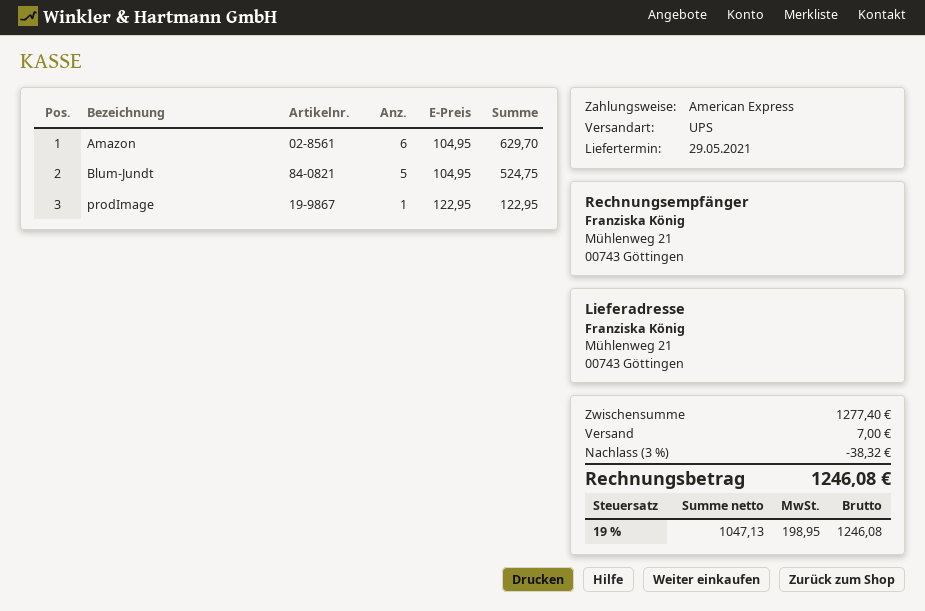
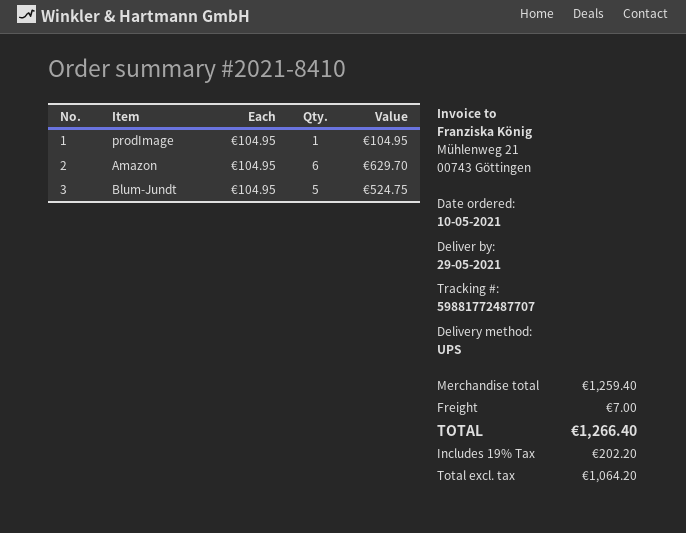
prodImage: 1 x 122.95 = 122.95 -> 1 x 104.95 = 104.95
subtotal: 1277.40 -> 1259.40
discount: 3% = 38.32 -> none
net: 1047.13 -> 1064.20
tax: 19% = 198.95 -> 19% = 202.20
total: 1246.08 -> 1266.40

